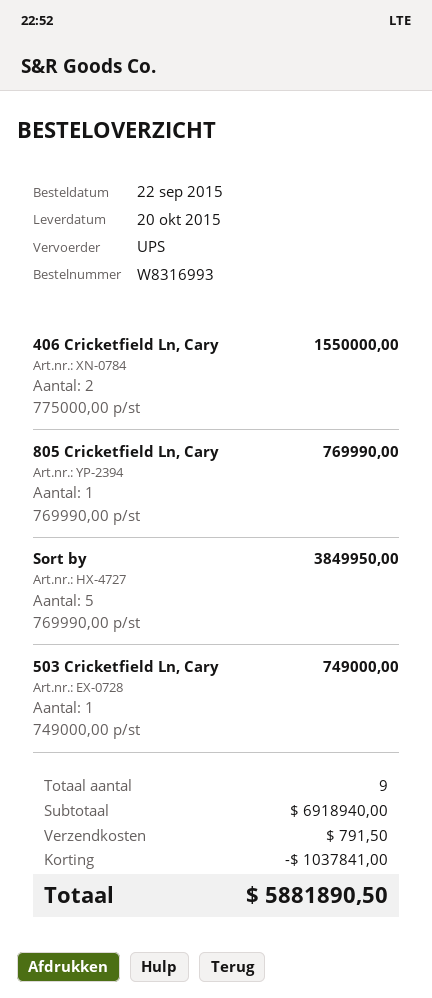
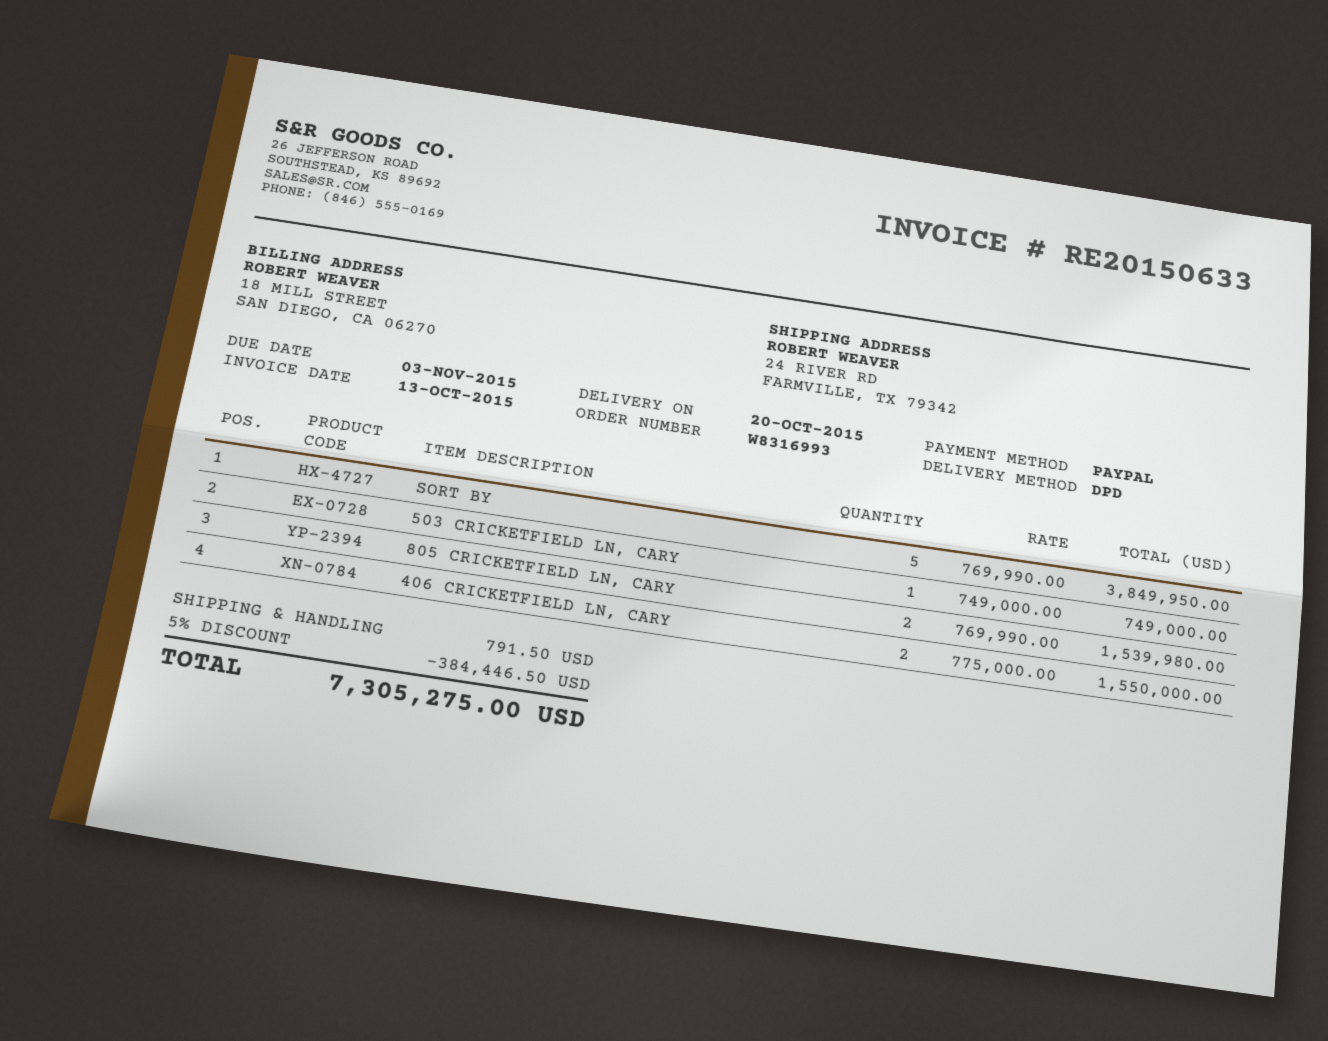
shipping method: UPS -> DPD
805 Cricketfield Ln, Cary: 1 x 769990.00 = 769990.00 -> 2 x 769990.00 = 1539980.00
discount: 1037841.00 -> 384446.50
total: 5881890.50 -> 7305275.00

